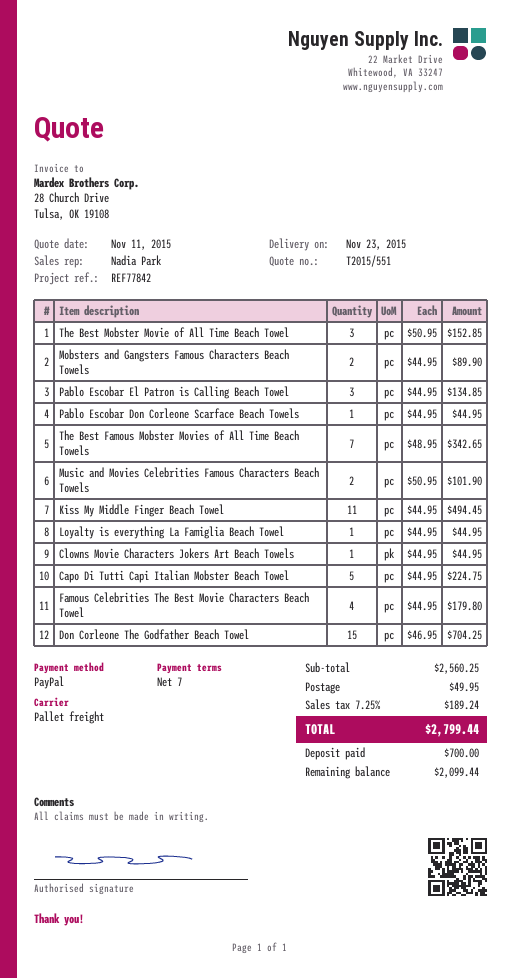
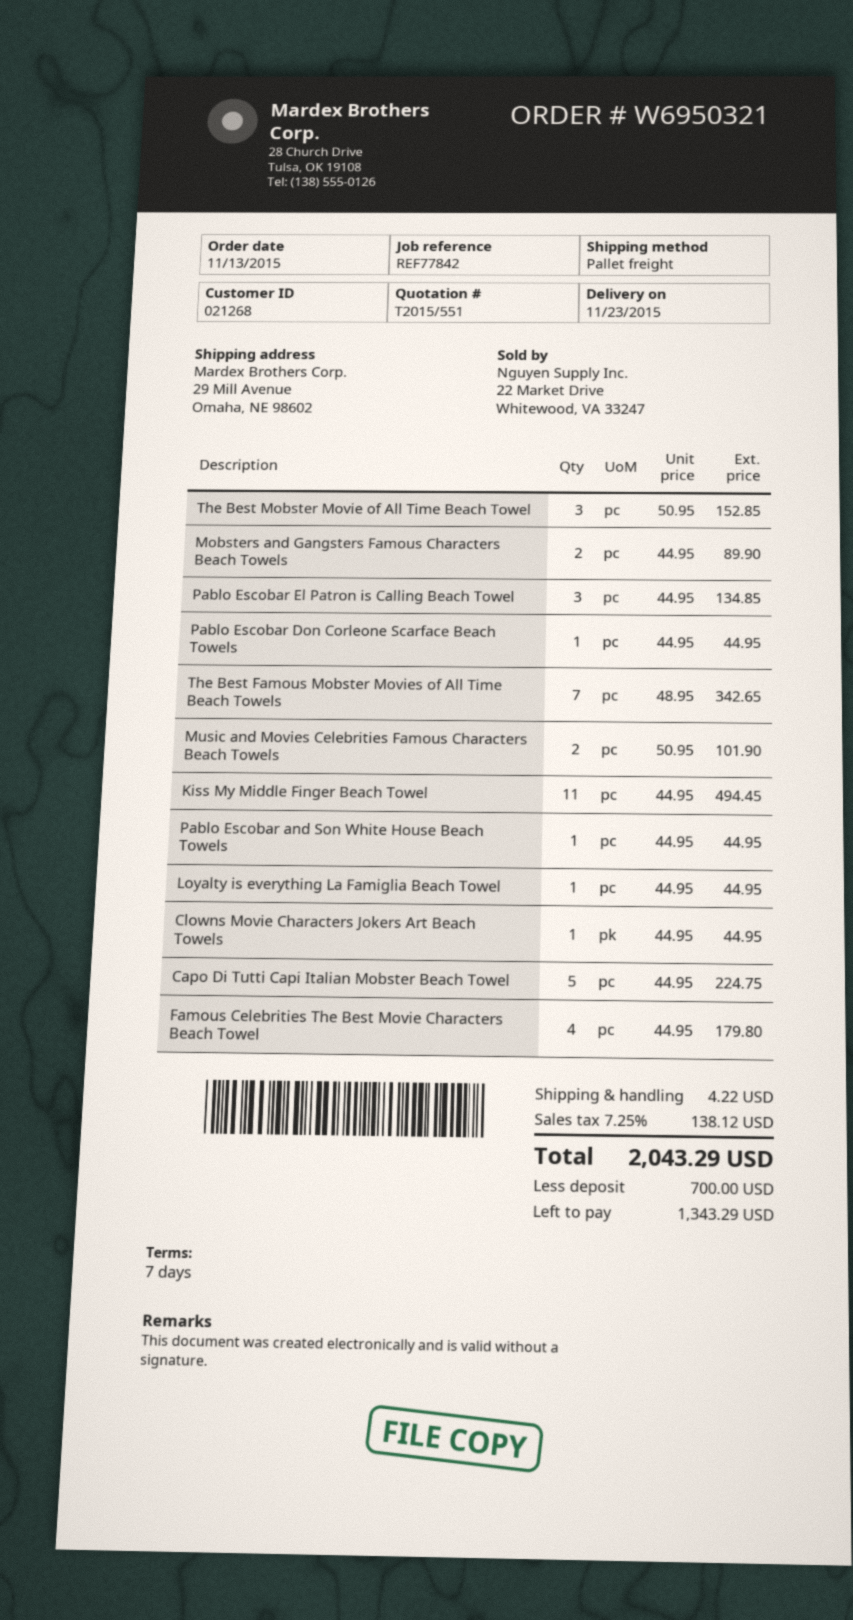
Don Corleone The Godfather Beach Towel: 15 x 46.95 = 704.25 -> none
Pablo Escobar and Son White House Beach Towels: none -> 1 x 44.95 = 44.95
shipping: 49.95 -> 4.22
tax: 7.25% = 189.24 -> 7.25% = 138.12
total: 2799.44 -> 2043.29
balance: 2099.44 -> 1343.29

